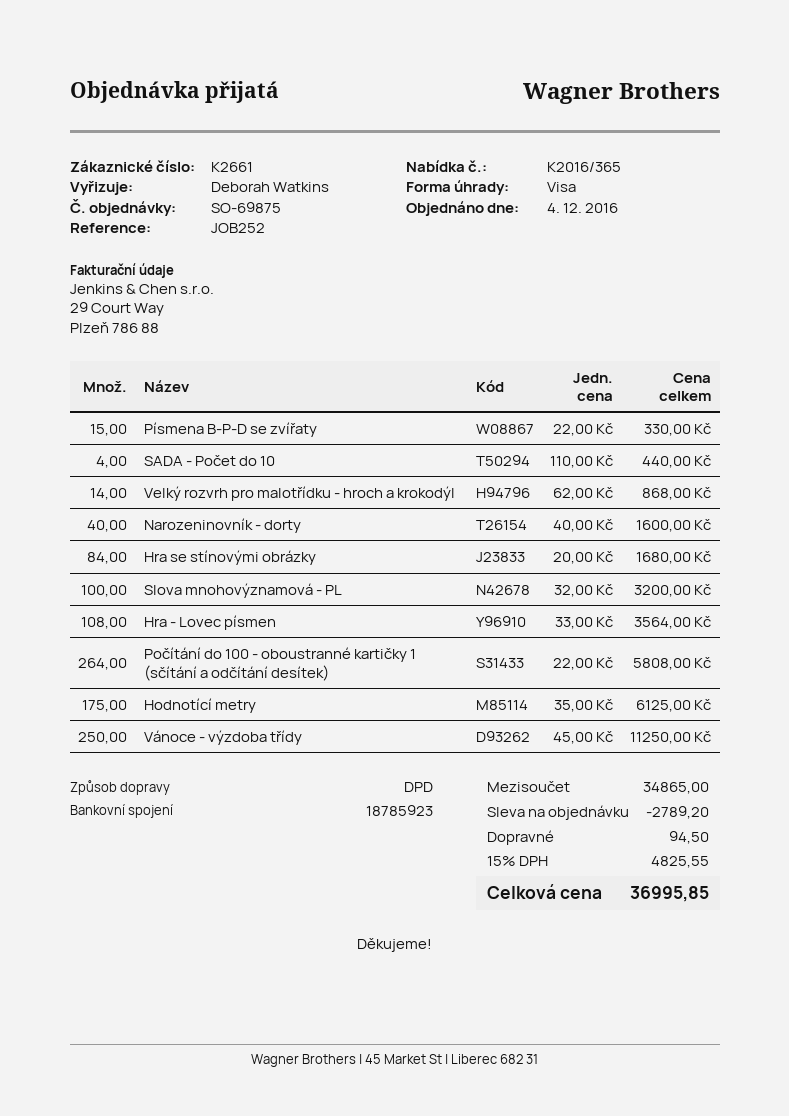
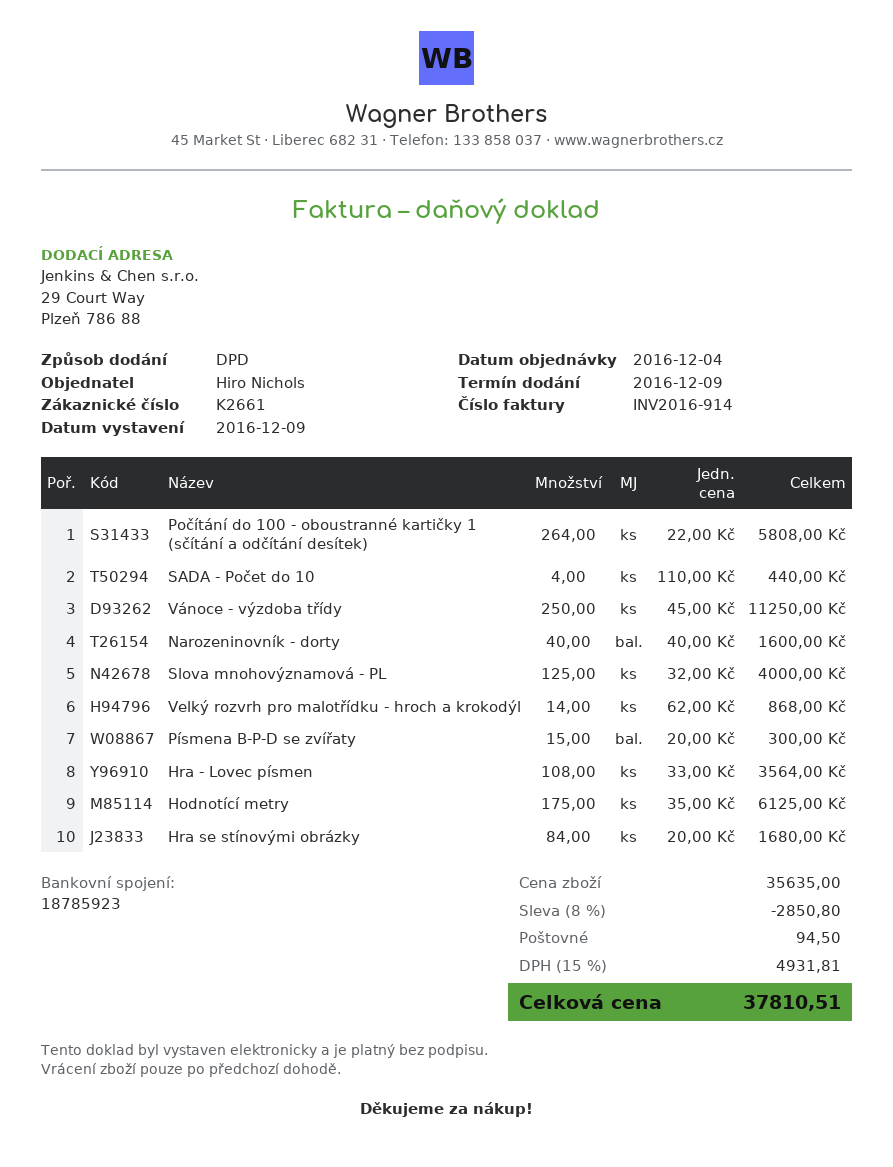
Písmena B-P-D se zvířaty: 15 x 22.00 = 330.00 -> 15 x 20.00 = 300.00
Slova mnohovýznamová - PL: 100 x 32.00 = 3200.00 -> 125 x 32.00 = 4000.00
subtotal: 34865.00 -> 35635.00
discount: 2789.20 -> 2850.80
tax: 15% = 4825.55 -> 15% = 4931.81
total: 36995.85 -> 37810.51

